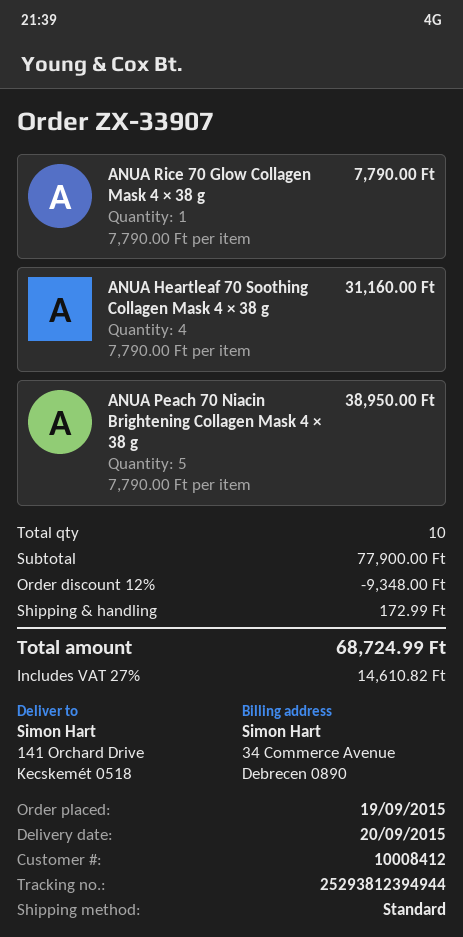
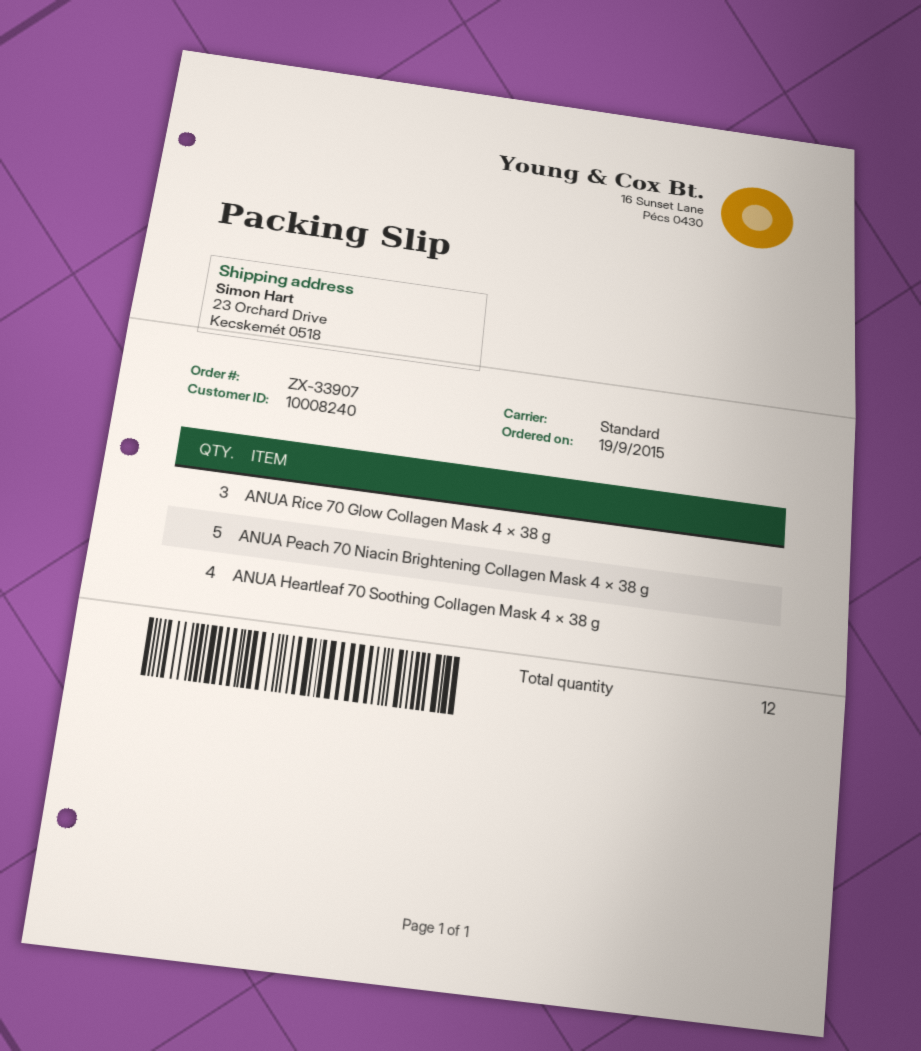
customer number: 10008412 -> 10008240
ship to: 141 Orchard Drive, Kecskemét 0518 -> 23 Orchard Drive, Kecskemét 0518
ANUA Rice 70 Glow Collagen Mask 4 × 38 g: 1 -> 3
total quantity: 10 -> 12

